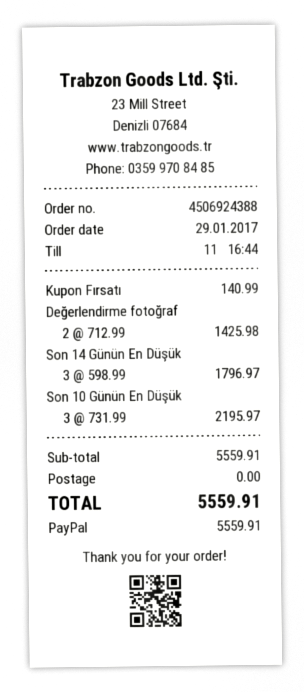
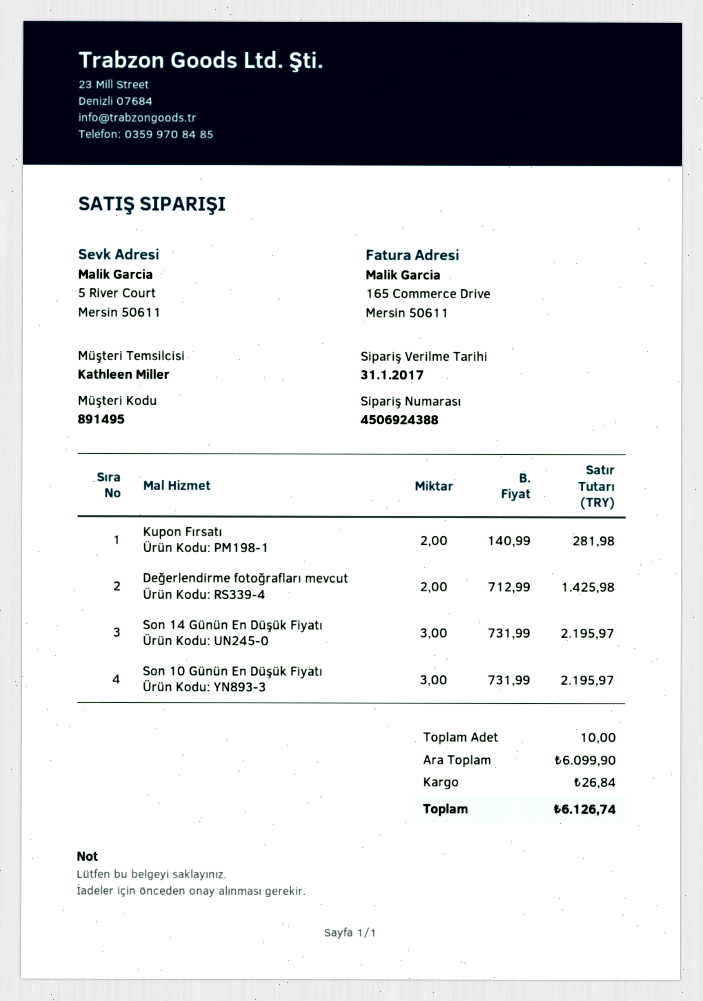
order date: 2017-01-29 -> 2017-01-31
Kupon Fırsatı: 1 x 140.99 = 140.99 -> 2 x 140.99 = 281.98
Son 14 Günün En Düşük: 3 x 598.99 = 1796.97 -> 3 x 731.99 = 2195.97
subtotal: 5559.91 -> 6099.90
shipping: 0.00 -> 26.84
total: 5559.91 -> 6126.74

